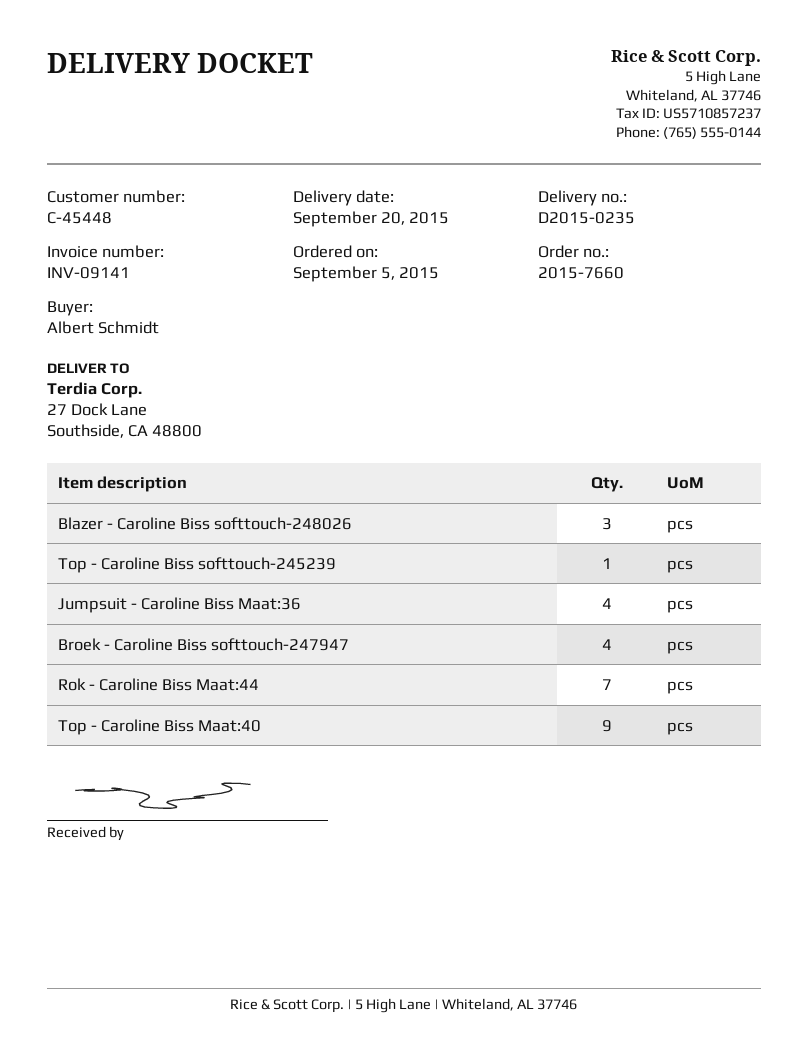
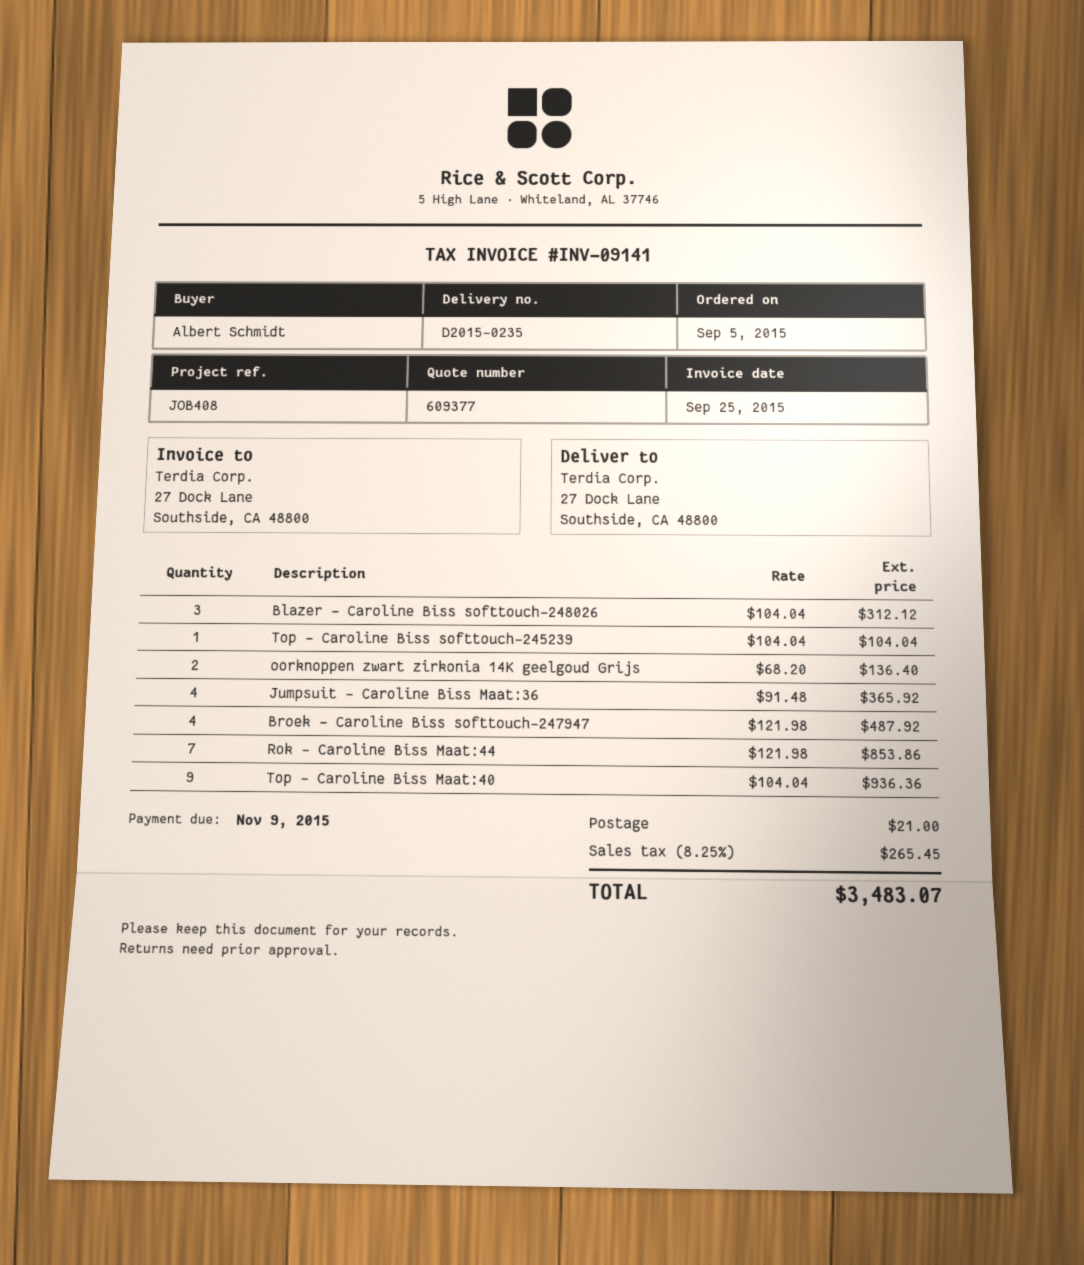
oorknoppen zwart zirkonia 14K geelgoud Grijs: none -> 2

